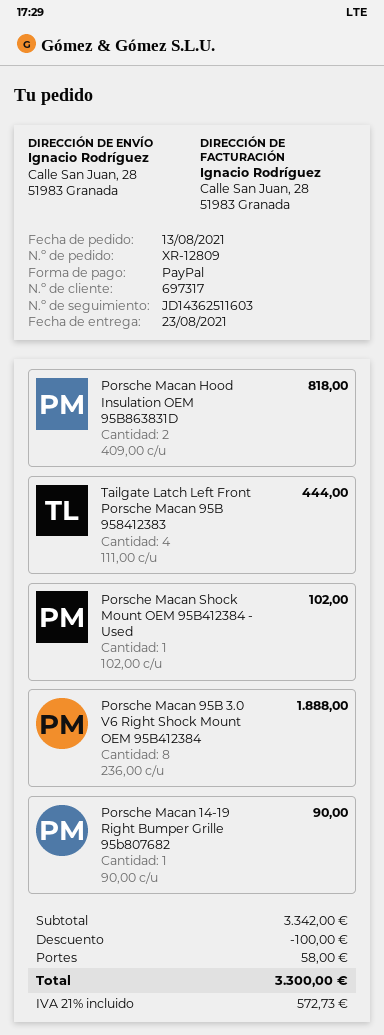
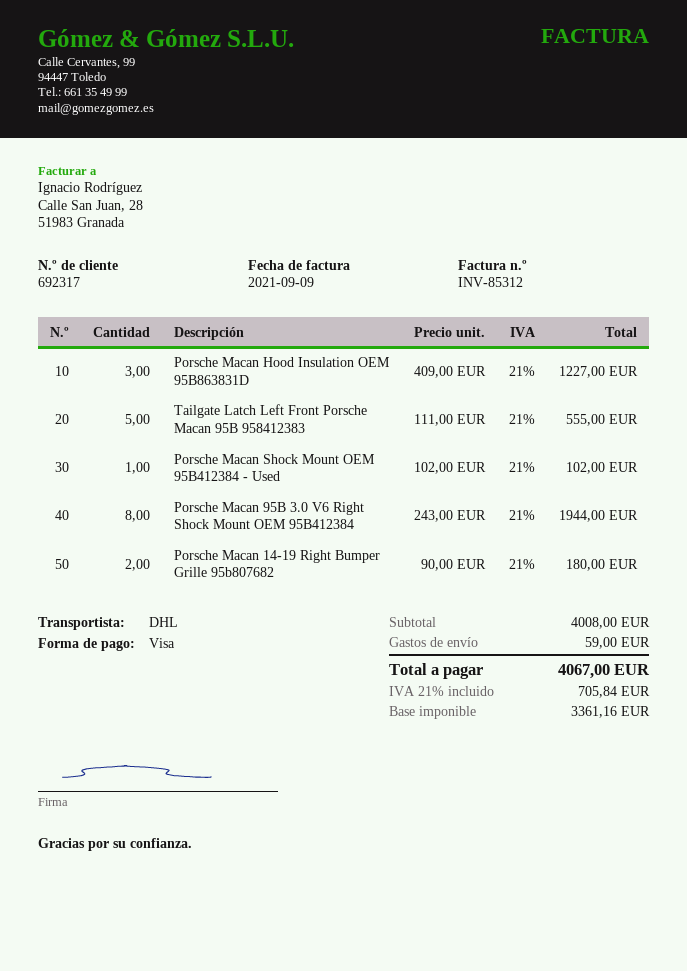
customer number: 697317 -> 692317
payment method: PayPal -> Visa
Porsche Macan Hood Insulation OEM 95B863831D: 2 x 409.00 = 818.00 -> 3 x 409.00 = 1227.00
Tailgate Latch Left Front Porsche Macan 95B 958412383: 4 x 111.00 = 444.00 -> 5 x 111.00 = 555.00
Porsche Macan 95B 3.0 V6 Right Shock Mount OEM 95B412384: 8 x 236.00 = 1888.00 -> 8 x 243.00 = 1944.00
Porsche Macan 14-19 Right Bumper Grille 95b807682: 1 x 90.00 = 90.00 -> 2 x 90.00 = 180.00
subtotal: 3342.00 -> 4008.00
discount: 100.00 -> none
shipping: 58.00 -> 59.00
tax: 21% = 572.73 -> 21% = 705.84
total: 3300.00 -> 4067.00

